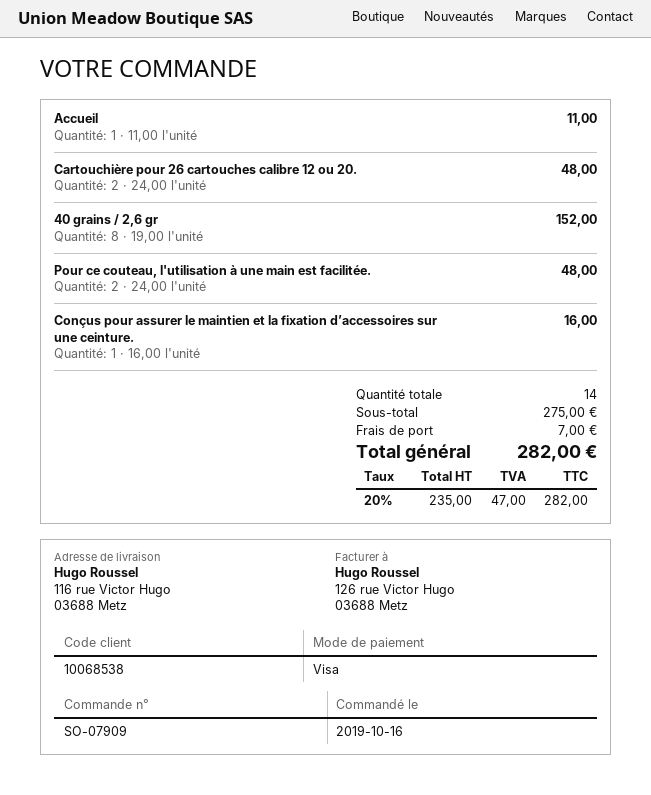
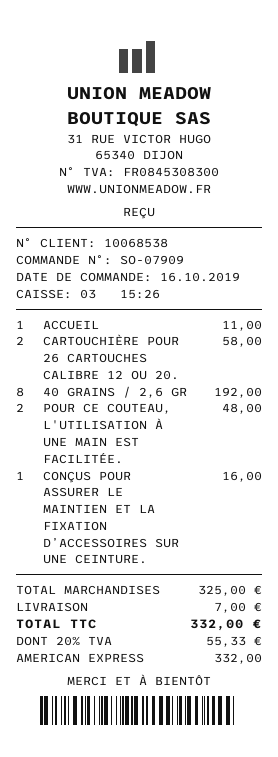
payment method: Visa -> American Express
Cartouchière pour 26 cartouches calibre 12 ou 20.: 2 for 48.00 -> 2 for 58.00
40 grains / 2,6 gr: 8 for 152.00 -> 8 for 192.00
subtotal: 275.00 -> 325.00
tax: 20% = 47.00 -> 20% = 55.33
total: 282.00 -> 332.00

